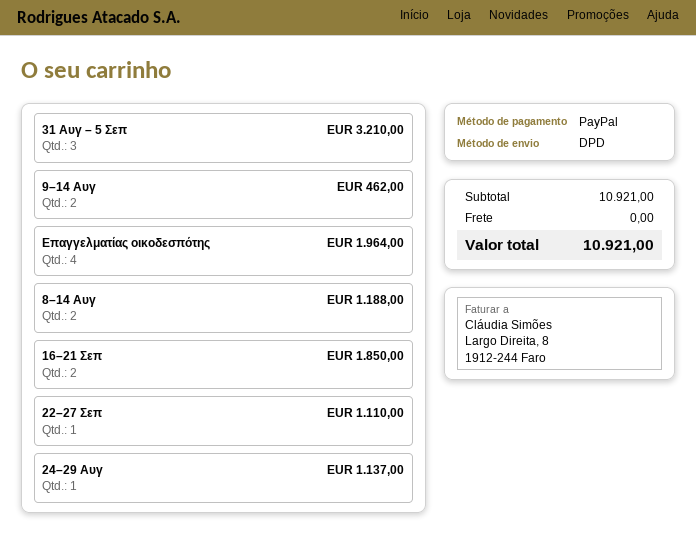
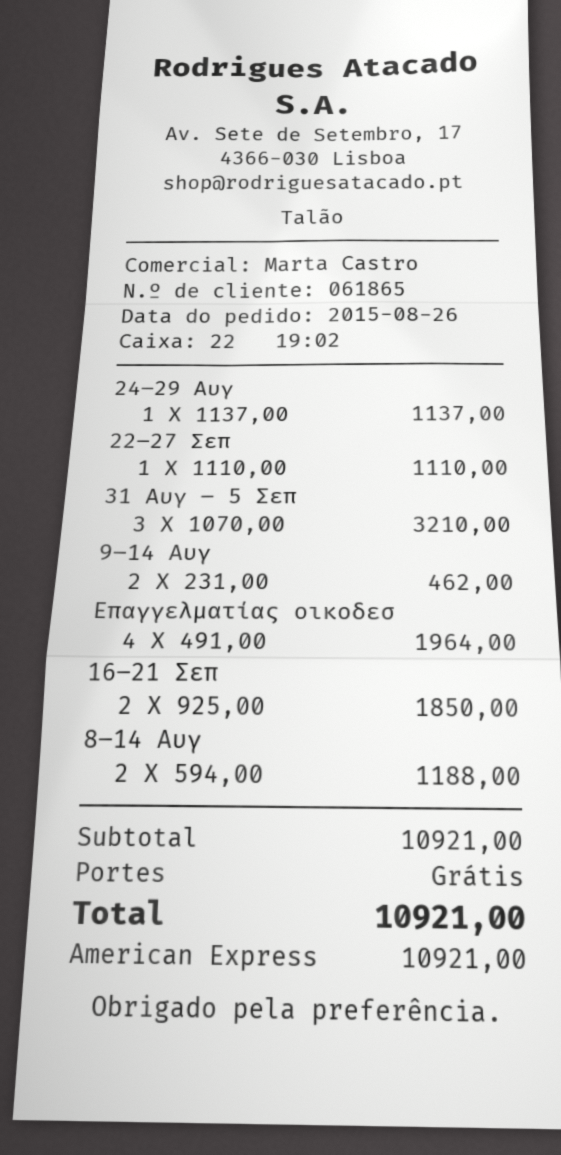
payment method: PayPal -> American Express

